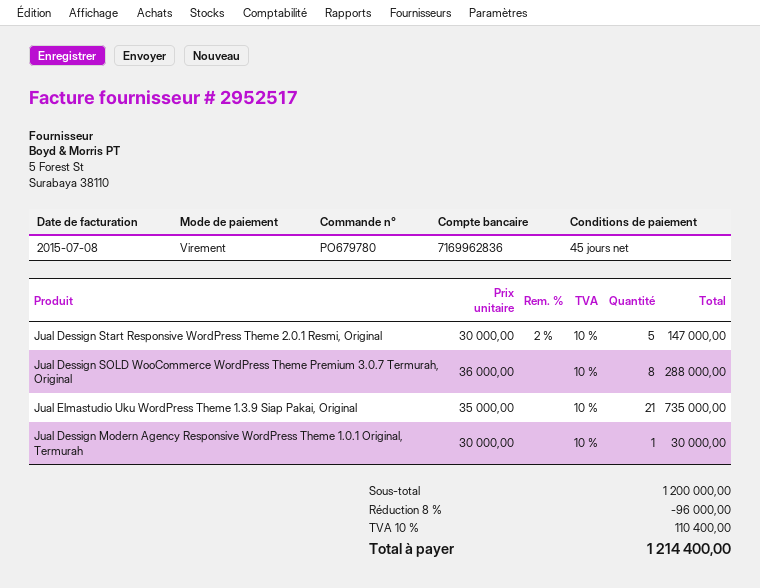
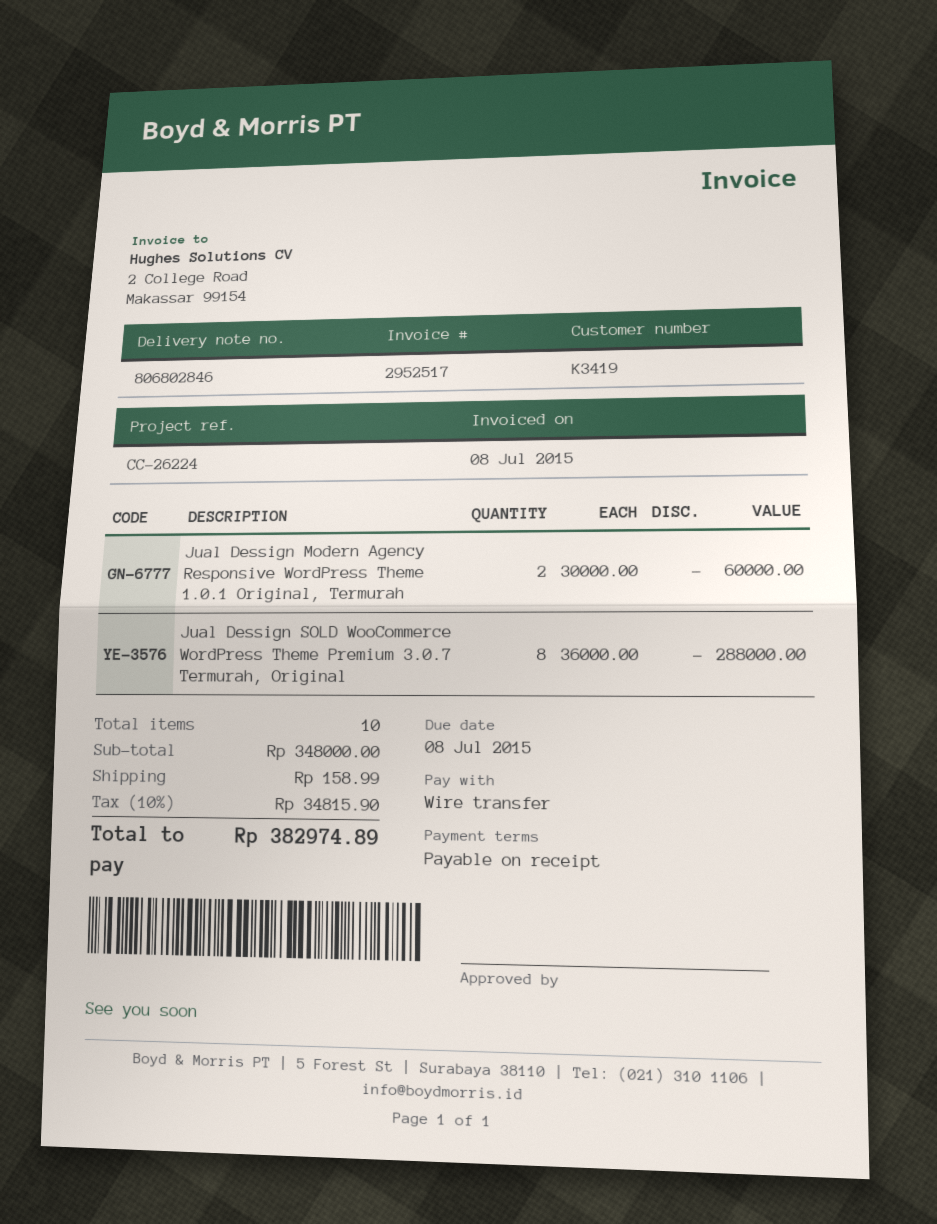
payment terms: 45 days -> on receipt
Jual Dessign Start Responsive WordPress Theme 2.0.1 Resmi, Original: 5 x 30000.00 - 2% = 147000.00 -> none
Jual Elmastudio Uku WordPress Theme 1.3.9 Siap Pakai, Original: 21 x 35000.00 = 735000.00 -> none
Jual Dessign Modern Agency Responsive WordPress Theme 1.0.1 Original, Termurah: 1 x 30000.00 = 30000.00 -> 2 x 30000.00 = 60000.00
subtotal: 1200000.00 -> 348000.00
discount: 8% = 96000.00 -> none
shipping: none -> 158.99
tax: 10% = 110400.00 -> 10% = 34815.90
total: 1214400.00 -> 382974.89

